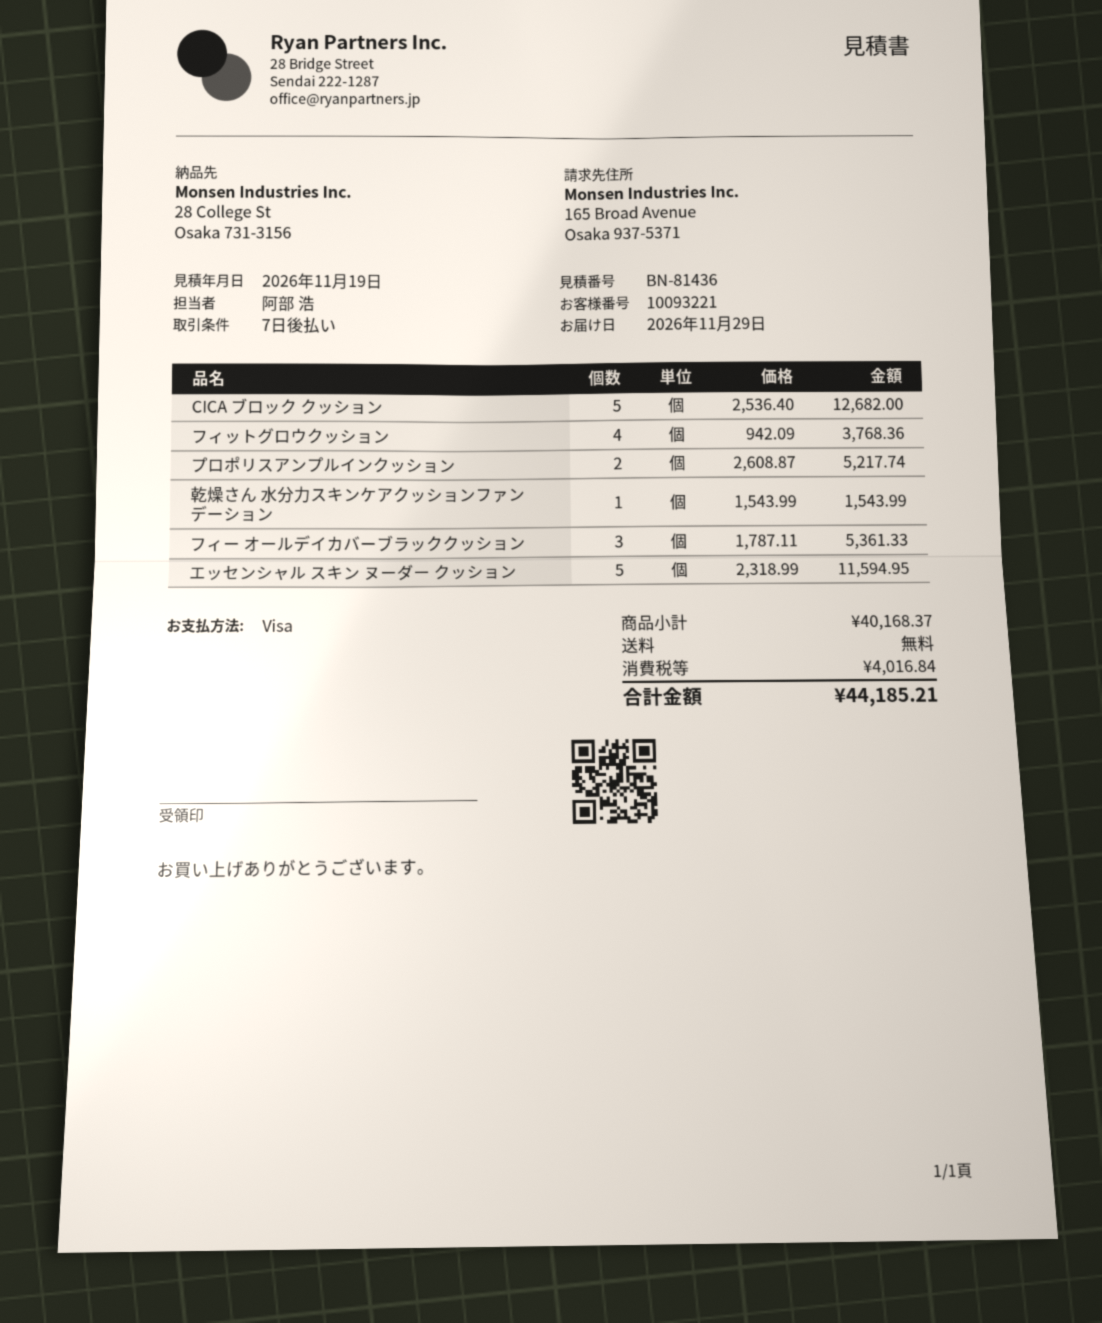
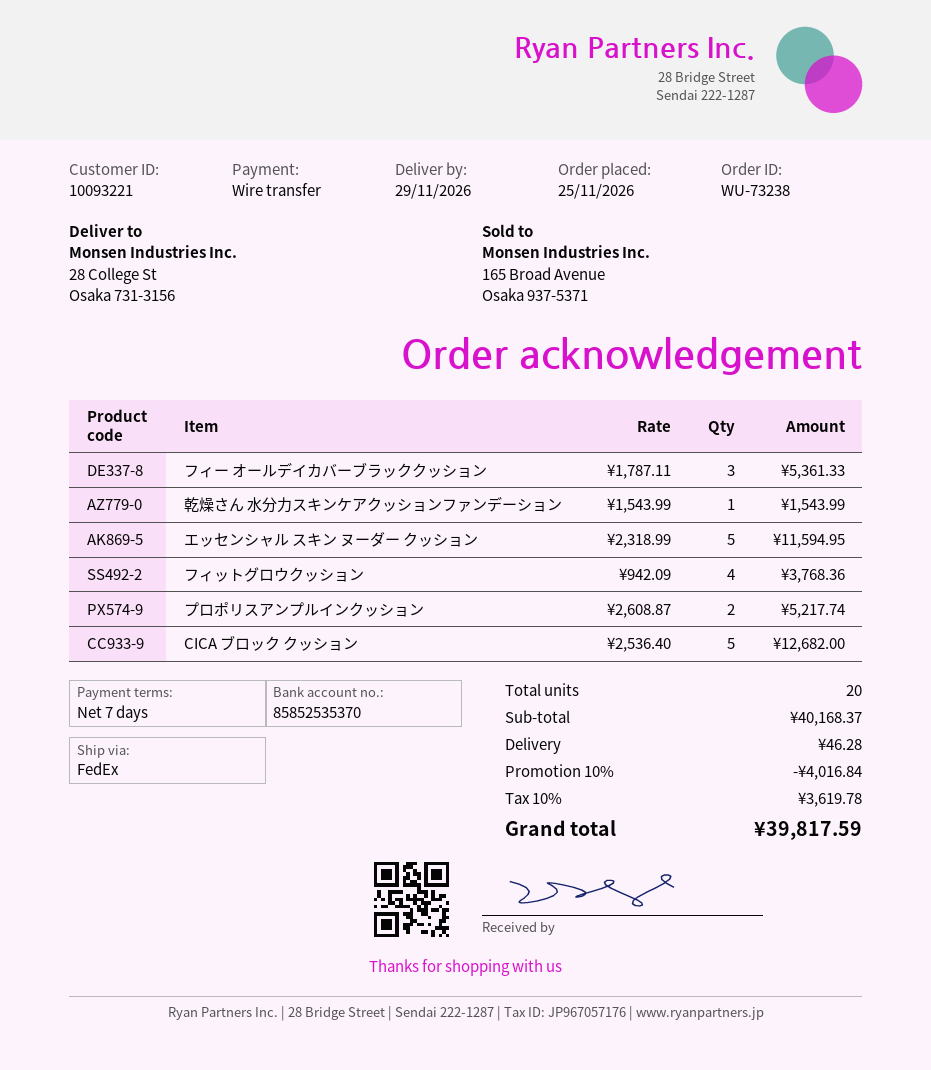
payment method: Visa -> bank transfer
discount: none -> 10% = 4016.84
shipping: 0.00 -> 46.28
tax: 4016.84 -> 3619.78
total: 44185.21 -> 39817.59

